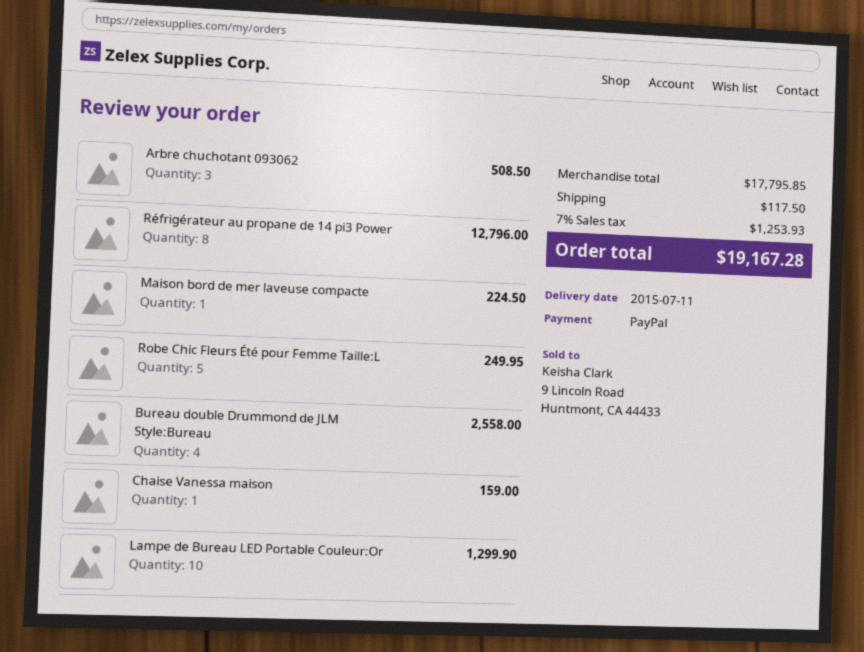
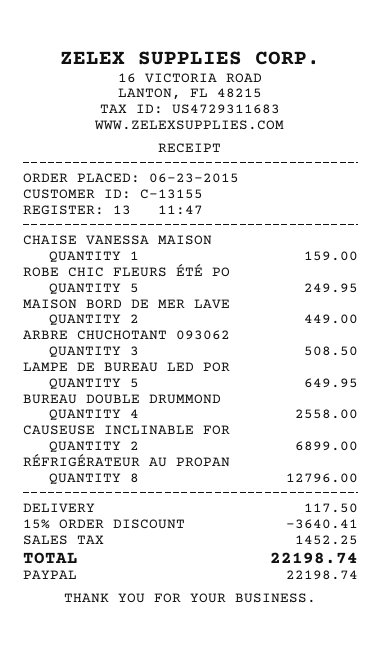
Maison bord de mer laveuse compacte: 1 for 224.50 -> 2 for 449.00
Lampe de Bureau LED Portable Couleur:Or: 10 for 1299.90 -> 5 for 649.95
CAUSEUSE INCLINABLE FOR: none -> 2 for 6899.00
discount: none -> 15% = 3640.41
tax: 1253.93 -> 1452.25
total: 19167.28 -> 22198.74

